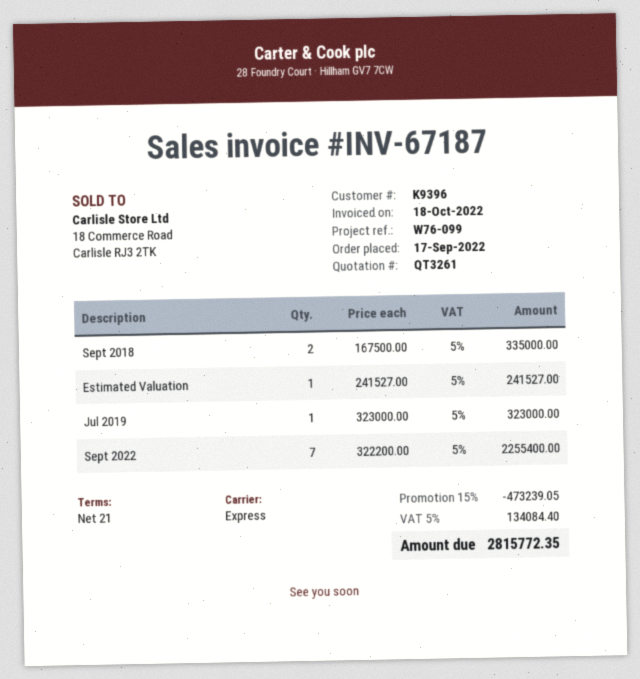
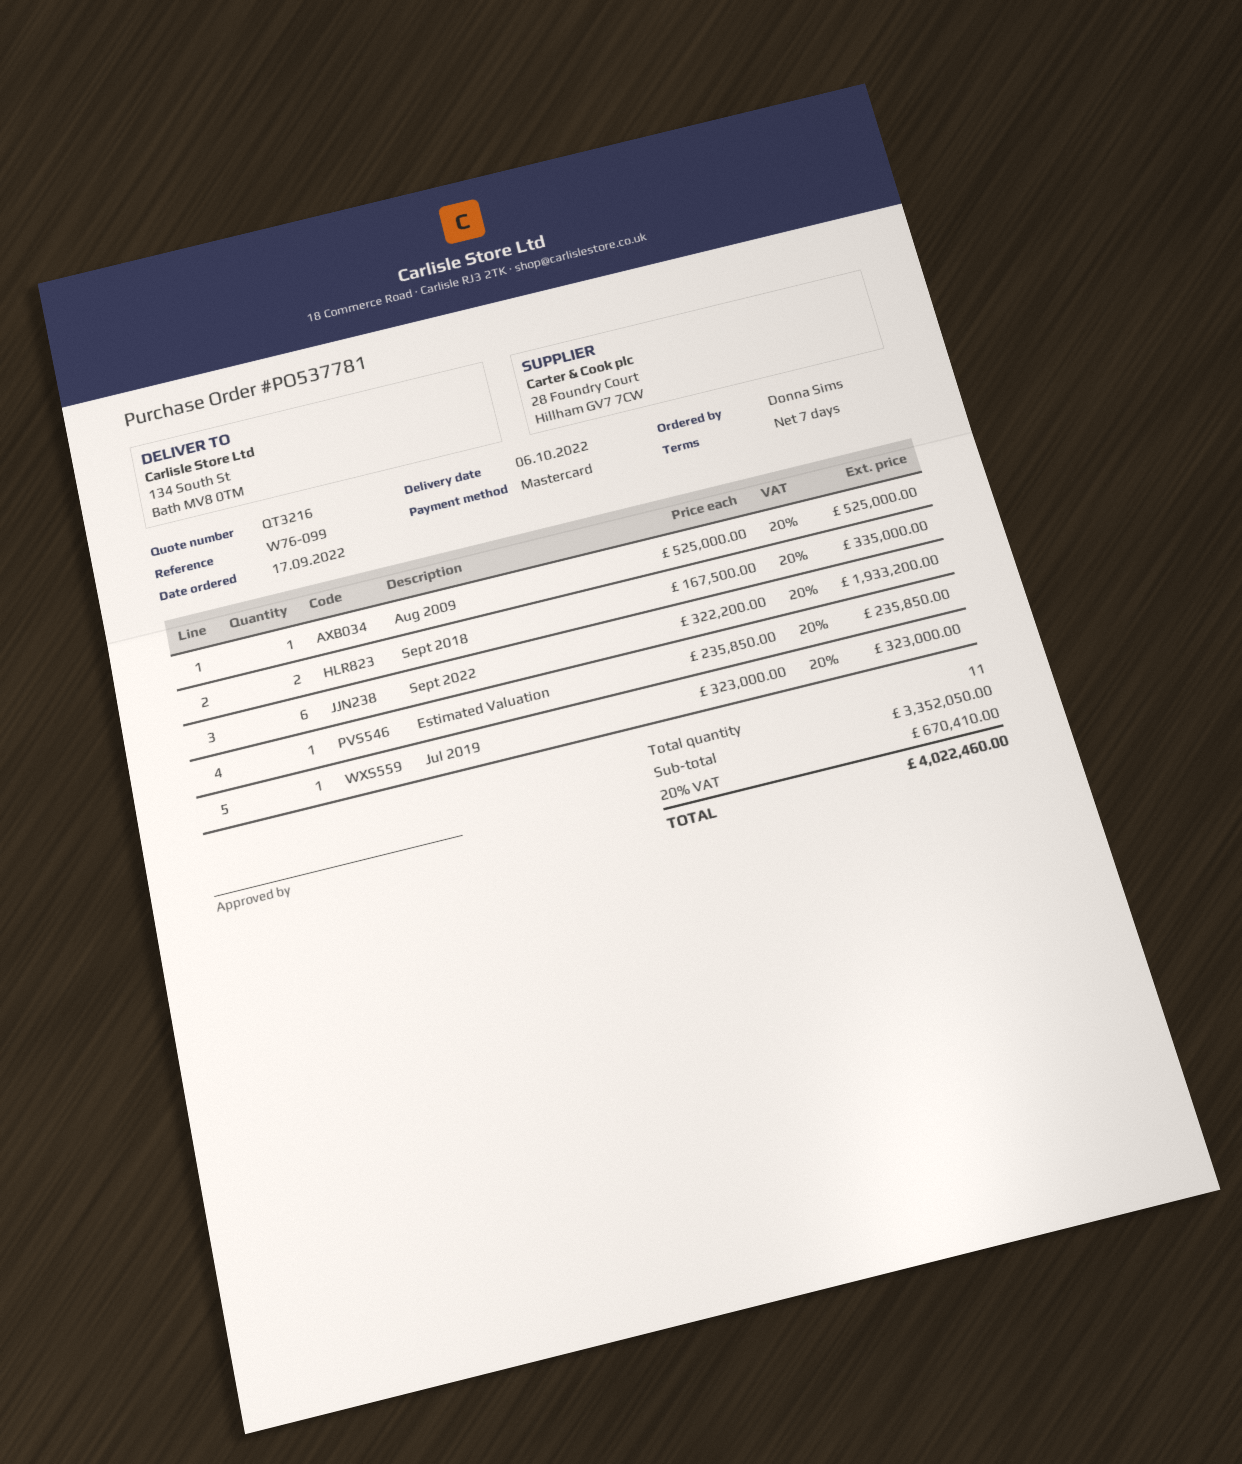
quote number: QT3261 -> QT3216
payment terms: 21 days -> 7 days
Estimated Valuation: 1 x 241527.00 = 241527.00 -> 1 x 235850.00 = 235850.00
Sept 2022: 7 x 322200.00 = 2255400.00 -> 6 x 322200.00 = 1933200.00
Aug 2009: none -> 1 x 525000.00 = 525000.00
discount: 15% = 473239.05 -> none
tax: 5% = 134084.40 -> 20% = 670410.00
total: 2815772.35 -> 4022460.00

